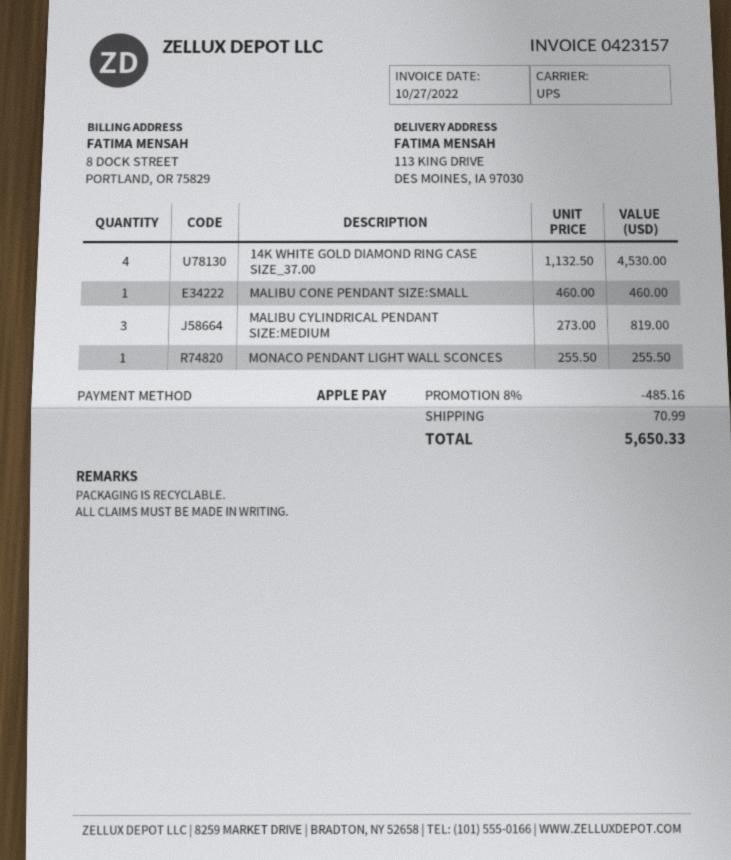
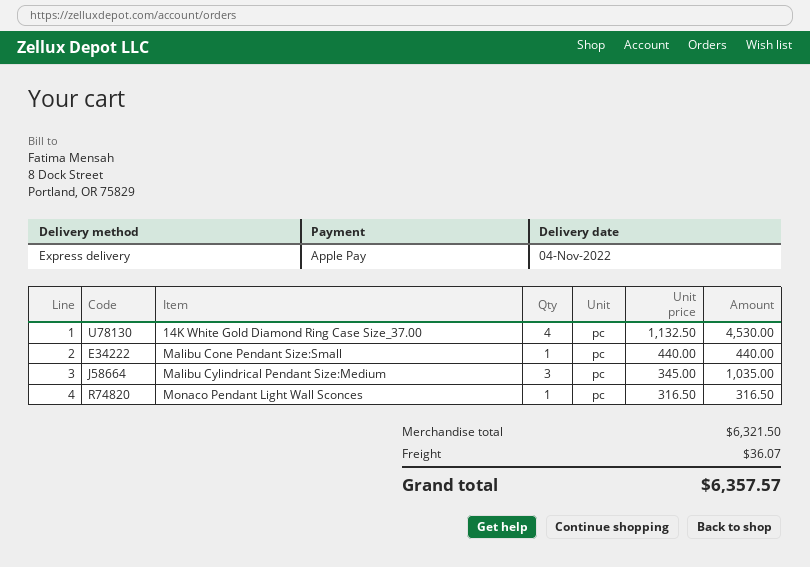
shipping method: UPS -> express
MALIBU CONE PENDANT SIZE:SMALL: 1 x 460.00 = 460.00 -> 1 x 440.00 = 440.00
MALIBU CYLINDRICAL PENDANT SIZE:MEDIUM: 3 x 273.00 = 819.00 -> 3 x 345.00 = 1035.00
MONACO PENDANT LIGHT WALL SCONCES: 1 x 255.50 = 255.50 -> 1 x 316.50 = 316.50
discount: 8% = 485.16 -> none
shipping: 70.99 -> 36.07
total: 5650.33 -> 6357.57

